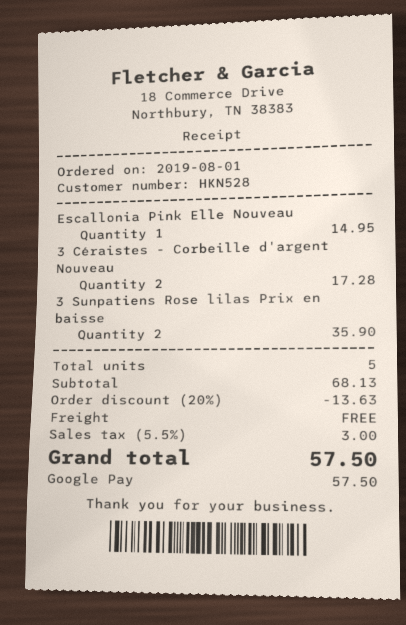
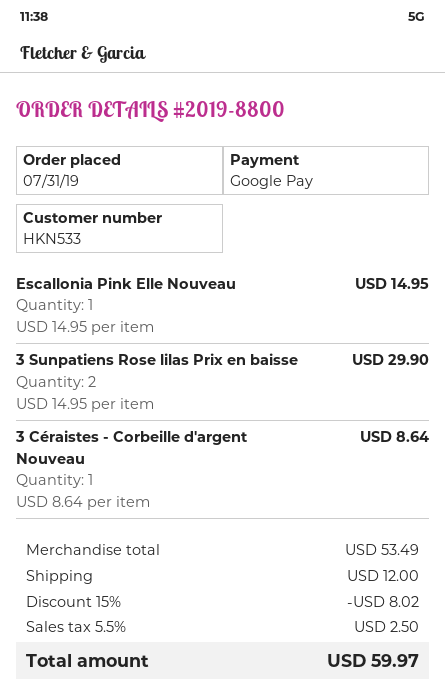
order date: 2019-08-01 -> 2019-07-31
customer number: HKN528 -> HKN533
3 Céraistes - Corbeille d'argent Nouveau: 2 for 17.28 -> 1 for 8.64
3 Sunpatiens Rose lilas Prix en baisse: 2 for 35.90 -> 2 for 29.90
subtotal: 68.13 -> 53.49
discount: 20% = 13.63 -> 15% = 8.02
shipping: 0.00 -> 12.00
tax: 5.5% = 3.00 -> 5.5% = 2.50
total: 57.50 -> 59.97

